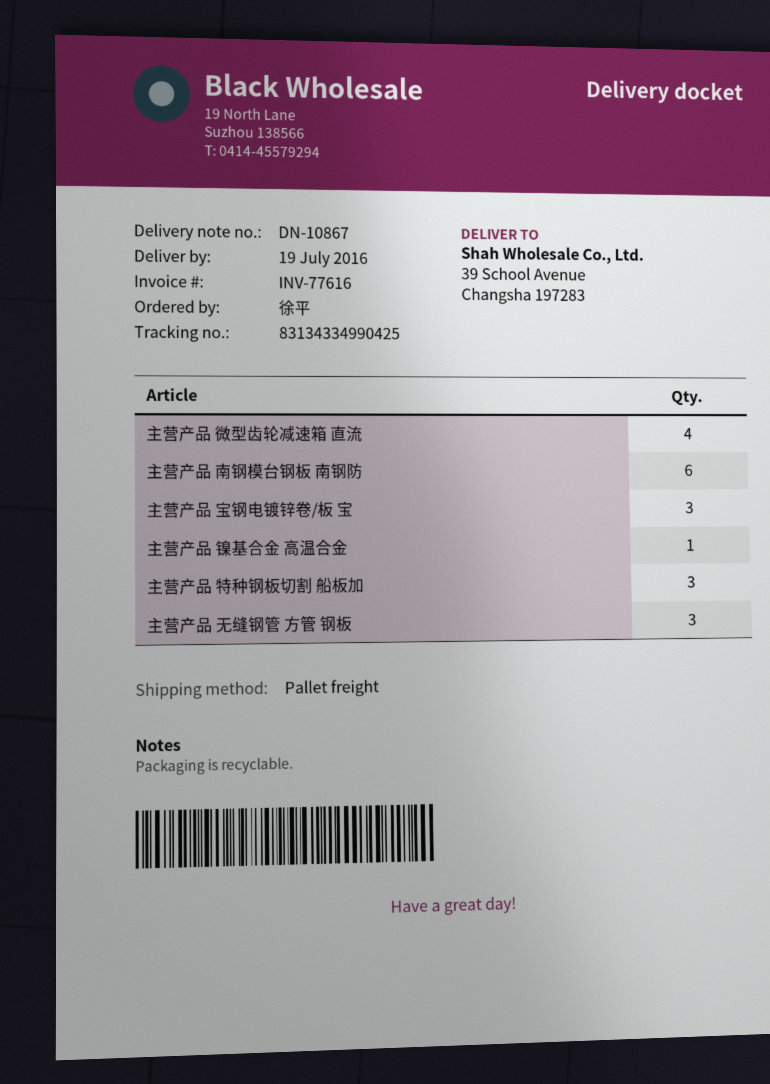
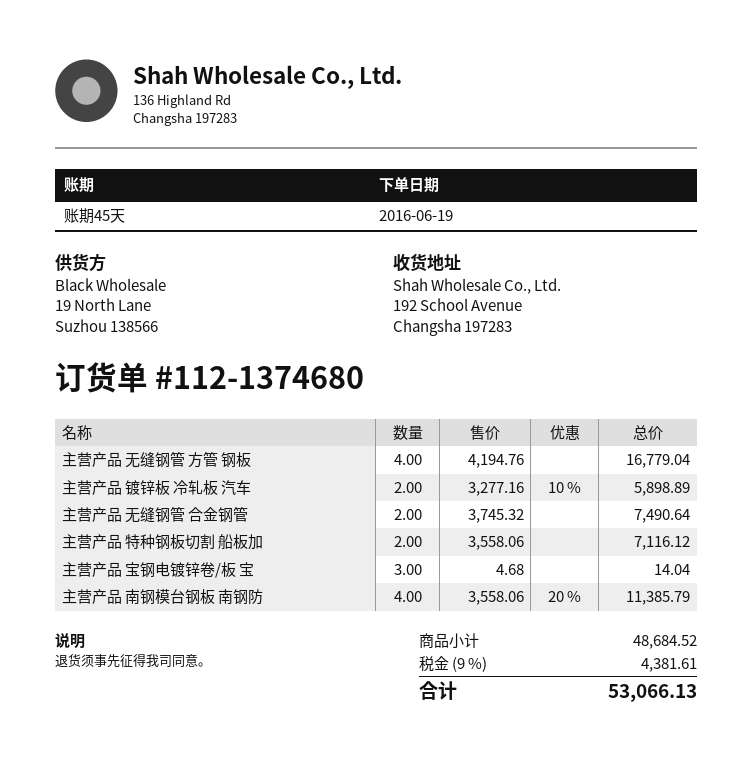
ship to: 39 School Avenue, Changsha 197283 -> 192 School Avenue, Changsha 197283
主营产品 微型齿轮减速箱 直流: 4 -> none
主营产品 南钢模台钢板 南钢防: 6 -> 4
主营产品 镍基合金 高温合金: 1 -> none
主营产品 特种钢板切割 船板加: 3 -> 2
主营产品 无缝钢管 方管 钢板: 3 -> 4
主营产品 镀锌板 冷轧板 汽车: none -> 2
主营产品 无缝钢管 合金钢管: none -> 2

